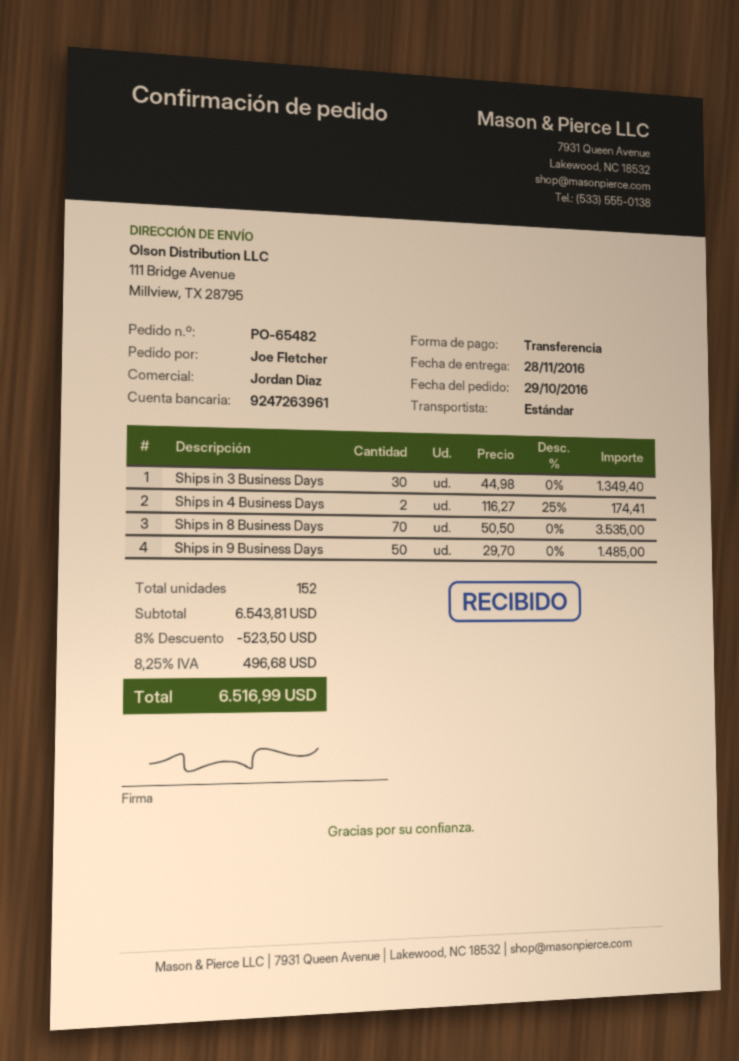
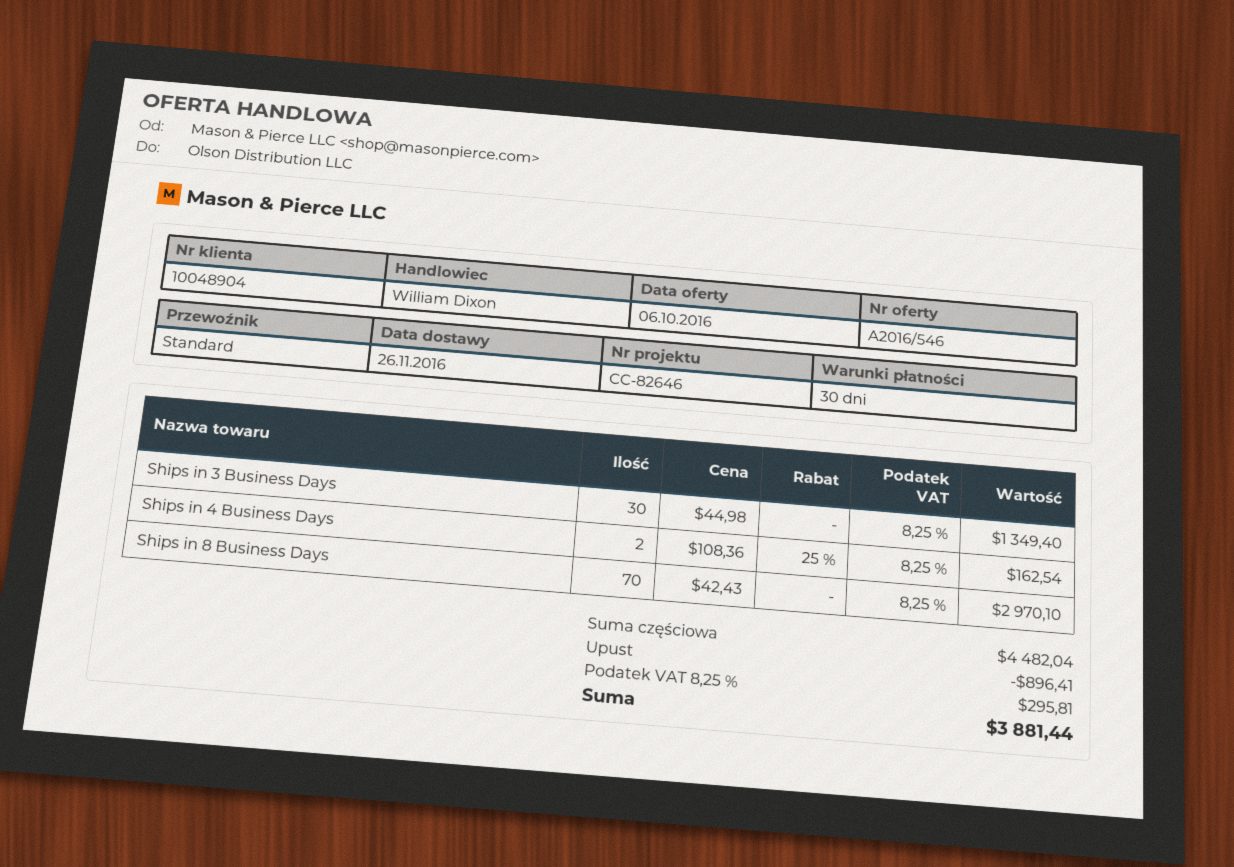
delivery date: 2016-11-28 -> 2016-11-26
sales rep: Jordan Diaz -> William Dixon
Ships in 4 Business Days: 2 x 116.27 - 25% = 174.41 -> 2 x 108.36 - 25% = 162.54
Ships in 8 Business Days: 70 x 50.50 = 3535.00 -> 70 x 42.43 = 2970.10
Ships in 9 Business Days: 50 x 29.70 = 1485.00 -> none
subtotal: 6543.81 -> 4482.04
discount: 523.50 -> 896.41
tax: 8.25% = 496.68 -> 8.25% = 295.81
total: 6516.99 -> 3881.44

